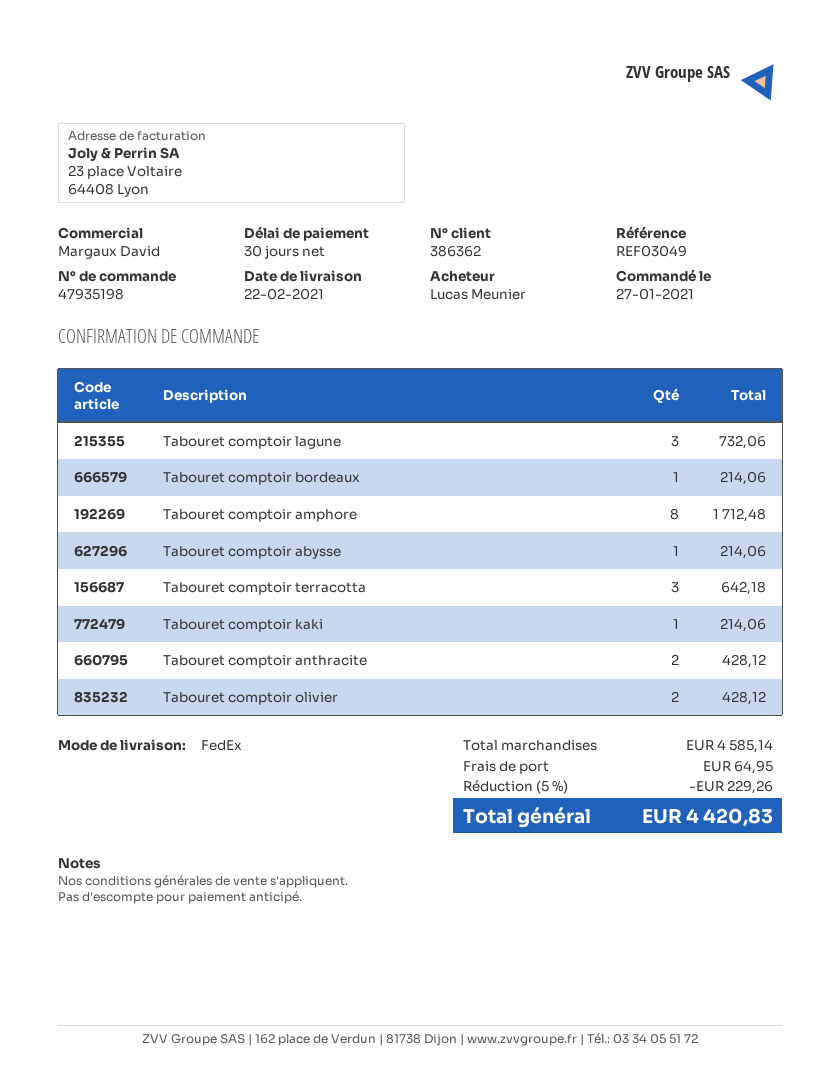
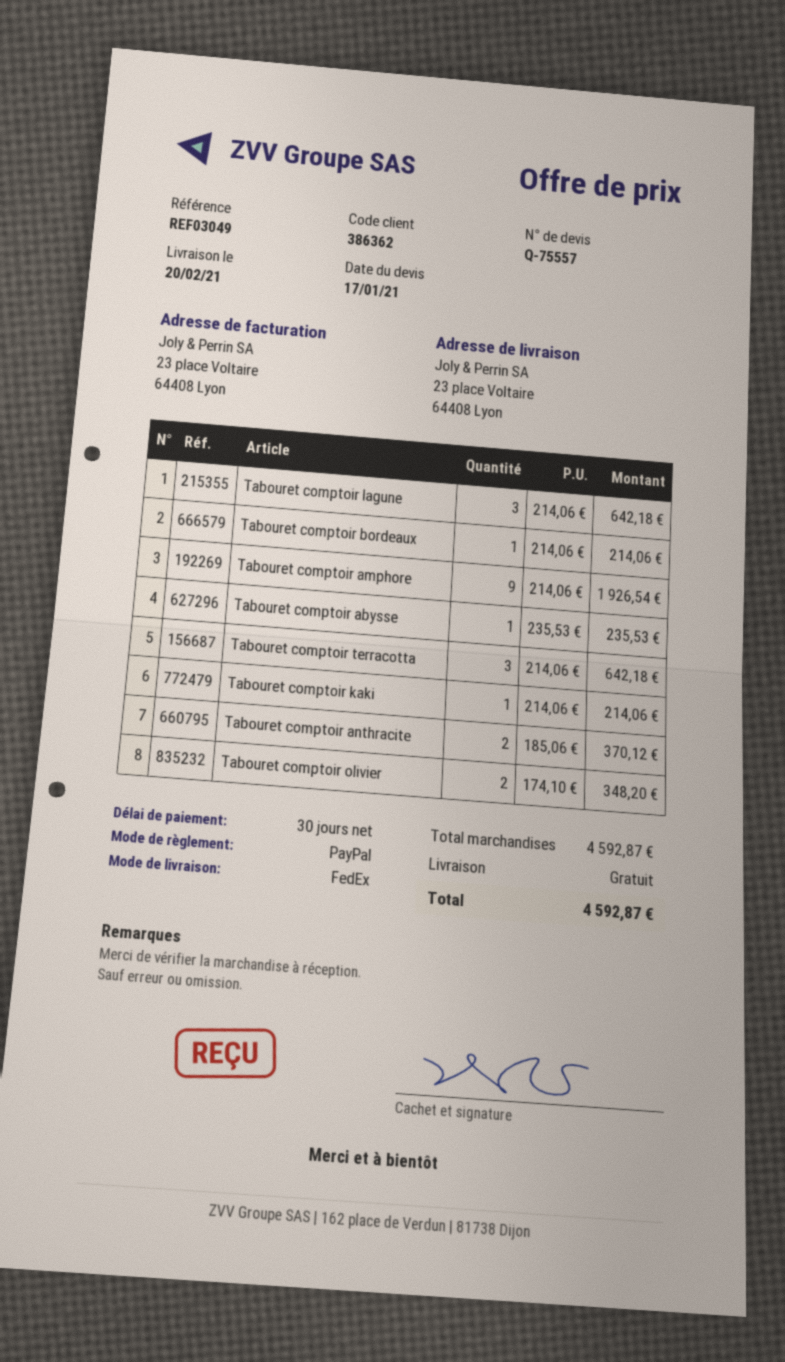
delivery date: 2021-02-22 -> 2021-02-20
Tabouret comptoir lagune: 3 for 732.06 -> 3 for 642.18
Tabouret comptoir amphore: 8 for 1712.48 -> 9 for 1926.54
Tabouret comptoir abysse: 1 for 214.06 -> 1 for 235.53
Tabouret comptoir anthracite: 2 for 428.12 -> 2 for 370.12
Tabouret comptoir olivier: 2 for 428.12 -> 2 for 348.20
subtotal: 4585.14 -> 4592.87
discount: 5% = 229.26 -> none
shipping: 64.95 -> 0.00
total: 4420.83 -> 4592.87

